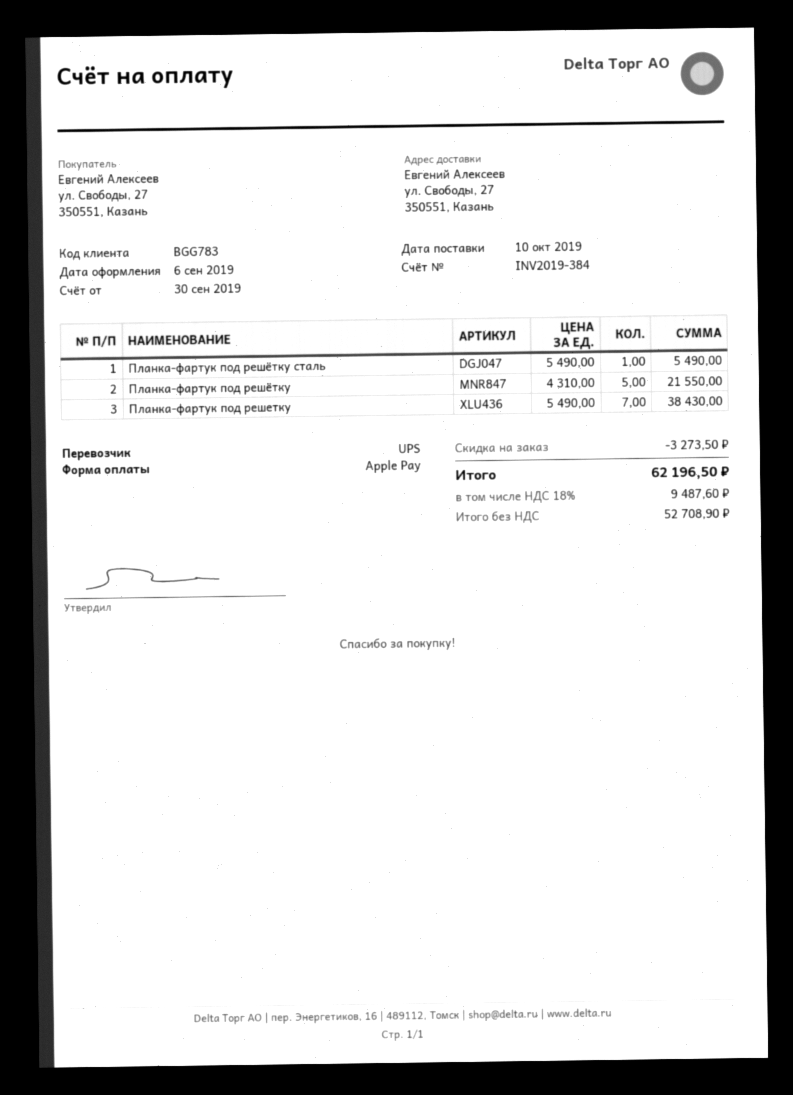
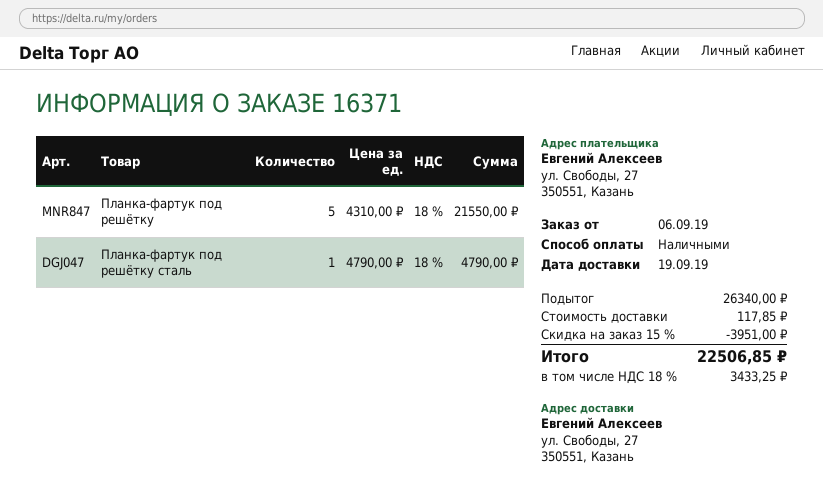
delivery date: 2019-10-10 -> 2019-09-19
payment method: Apple Pay -> cash
Планка-фартук под решётку сталь: 1 x 5490.00 = 5490.00 -> 1 x 4790.00 = 4790.00
Планка-фартук под решетку: 7 x 5490.00 = 38430.00 -> none
discount: 3273.50 -> 3951.00
shipping: none -> 117.85
tax: 18% = 9487.60 -> 18% = 3433.25
total: 62196.50 -> 22506.85

